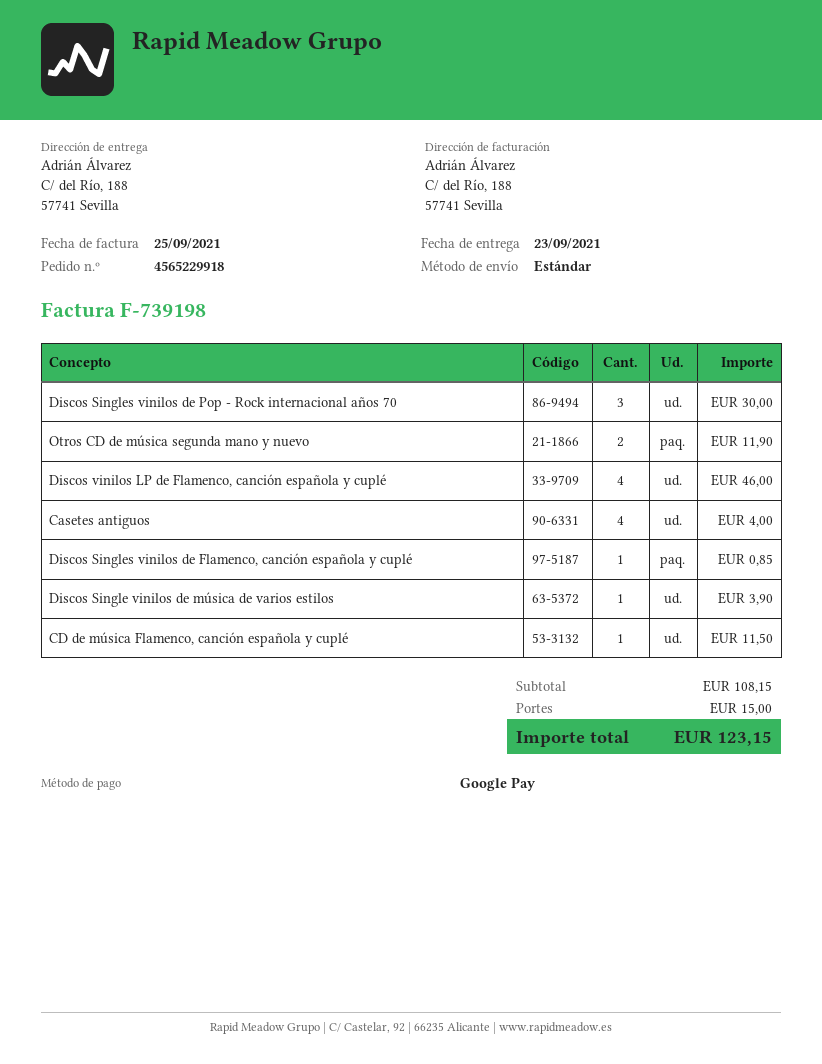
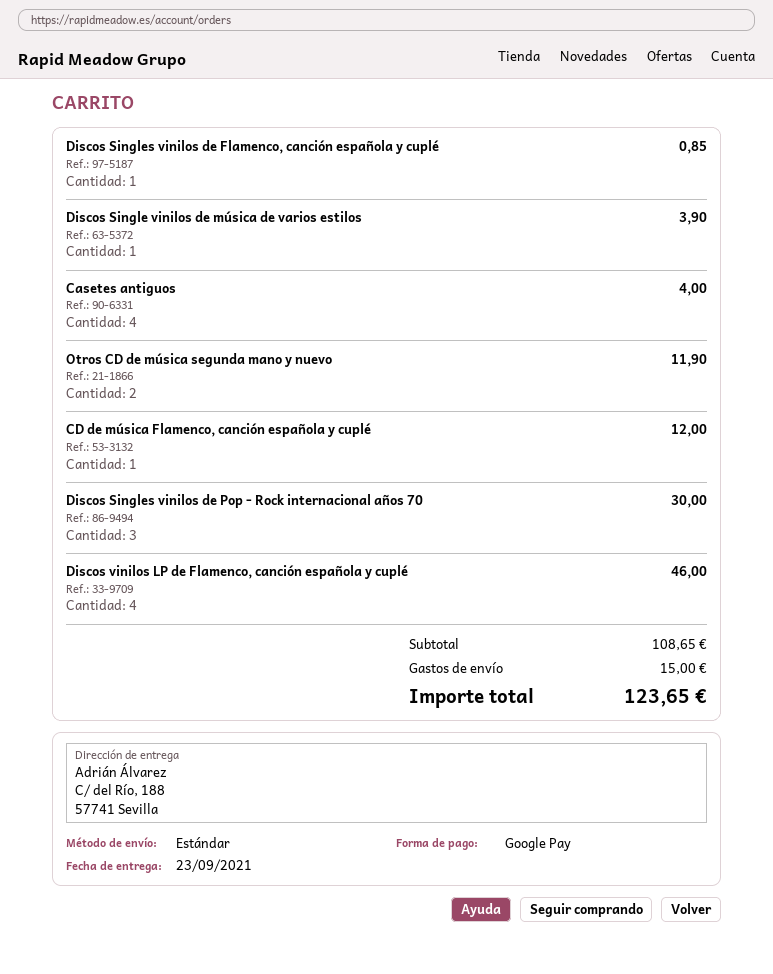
CD de música Flamenco, canción española y cuplé: 1 for 11.50 -> 1 for 12.00
subtotal: 108.15 -> 108.65
total: 123.15 -> 123.65

